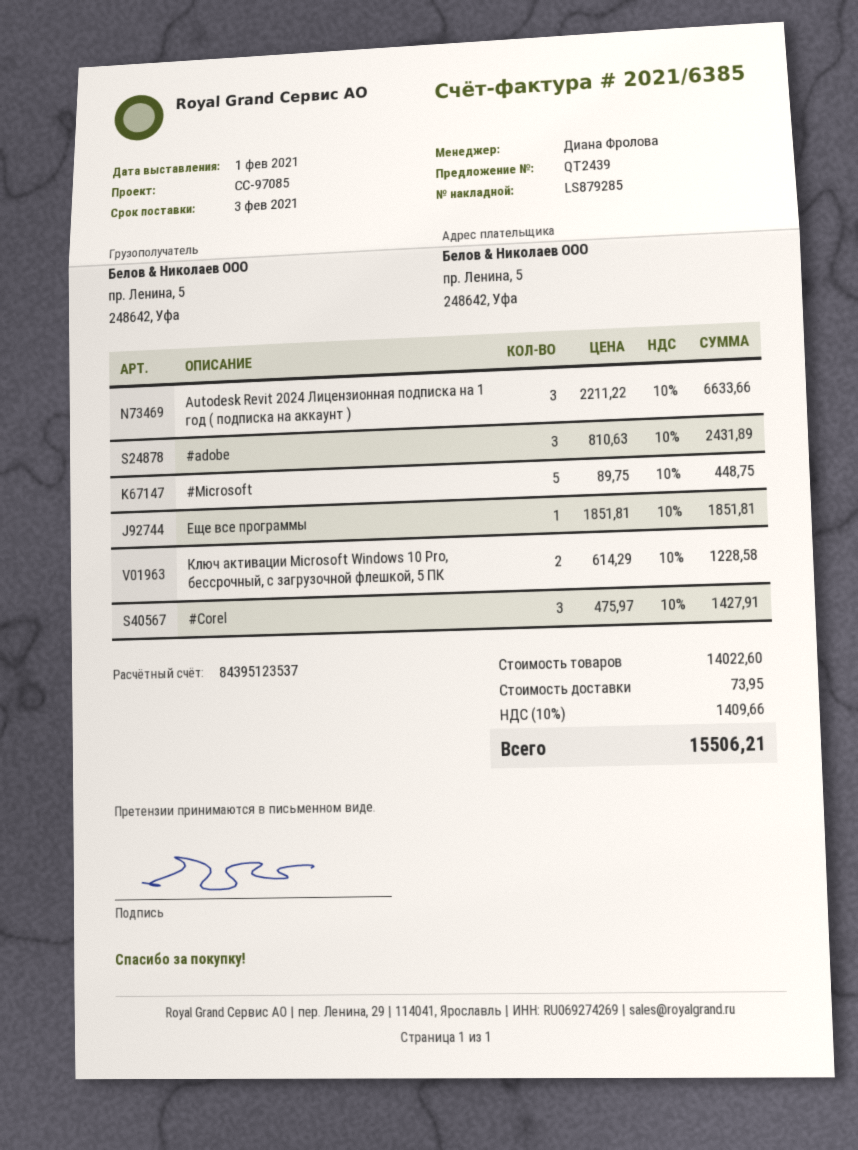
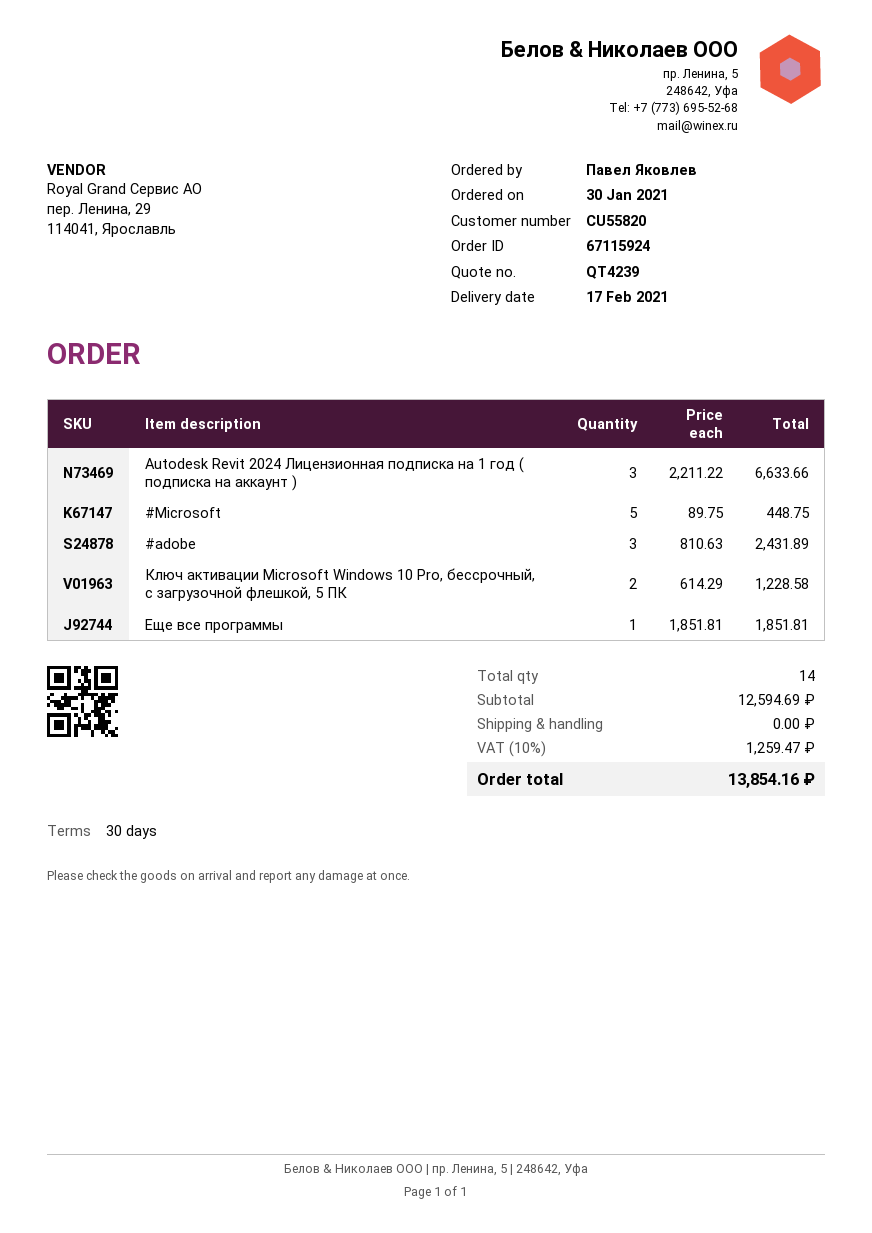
quote number: QT2439 -> QT4239
delivery date: 2021-02-03 -> 2021-02-17
#Corel: 3 x 475.97 = 1427.91 -> none
subtotal: 14022.60 -> 12594.69
shipping: 73.95 -> 0.00
tax: 10% = 1409.66 -> 10% = 1259.47
total: 15506.21 -> 13854.16

